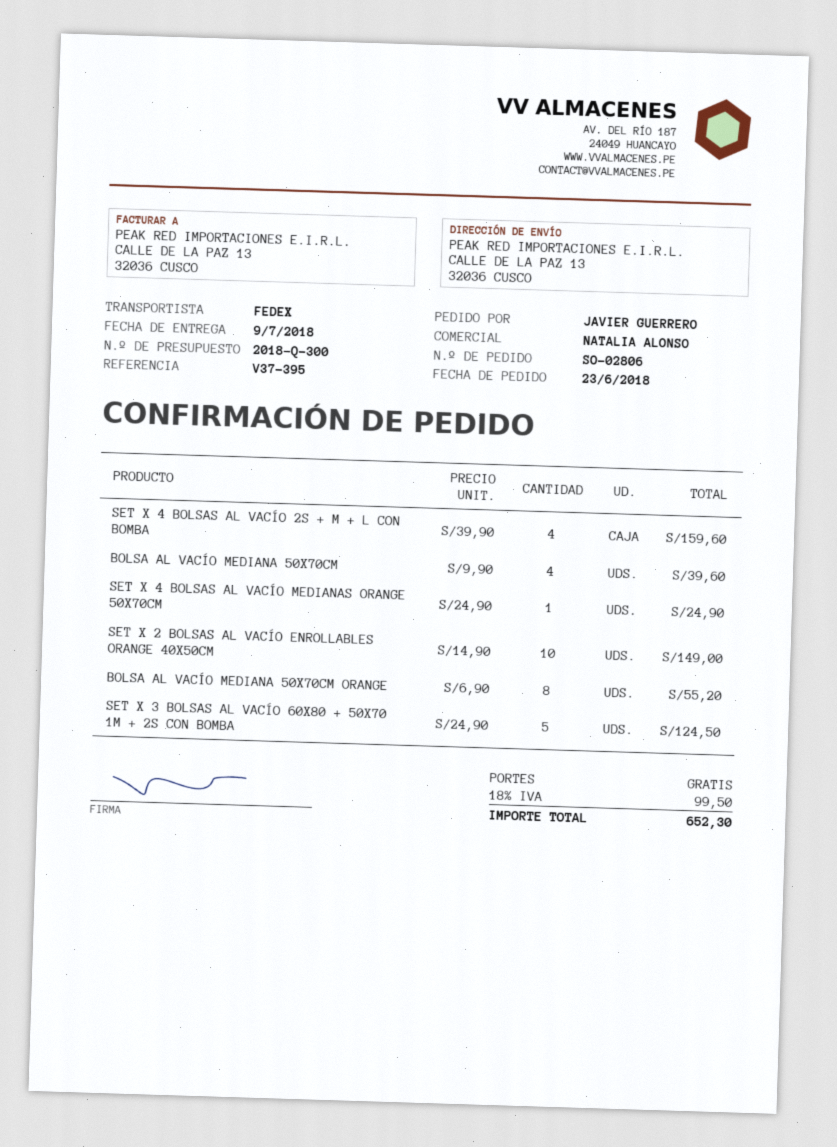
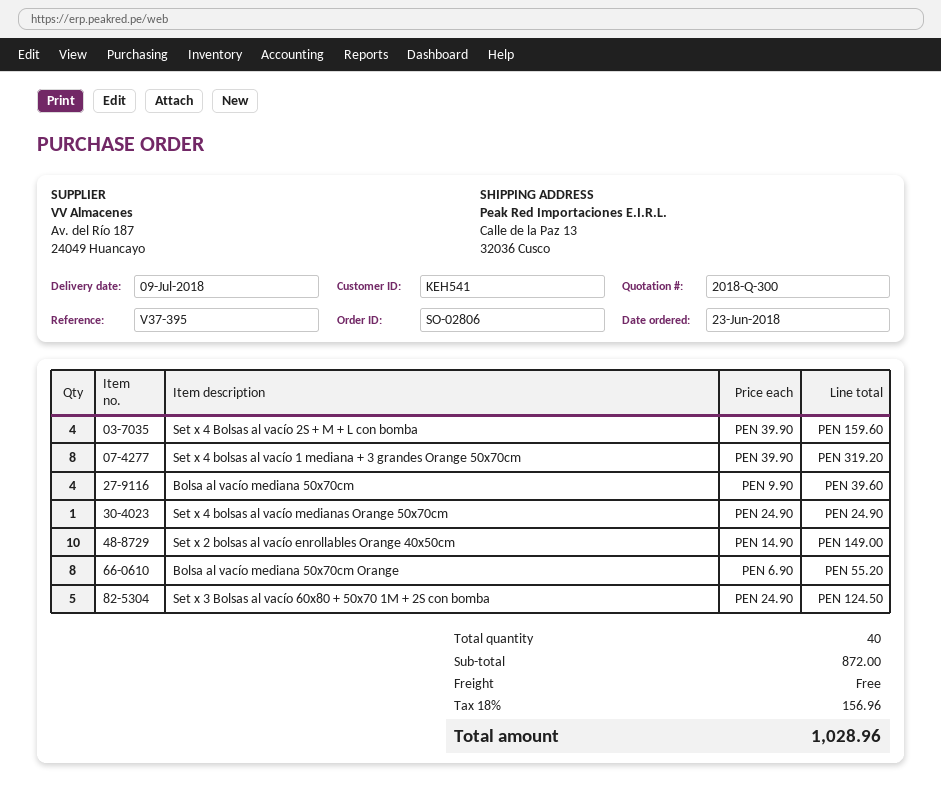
Set x 4 bolsas al vacío 1 mediana + 3 grandes Orange 50x70cm: none -> 8 x 39.90 = 319.20
tax: 18% = 99.50 -> 18% = 156.96
total: 652.30 -> 1028.96

